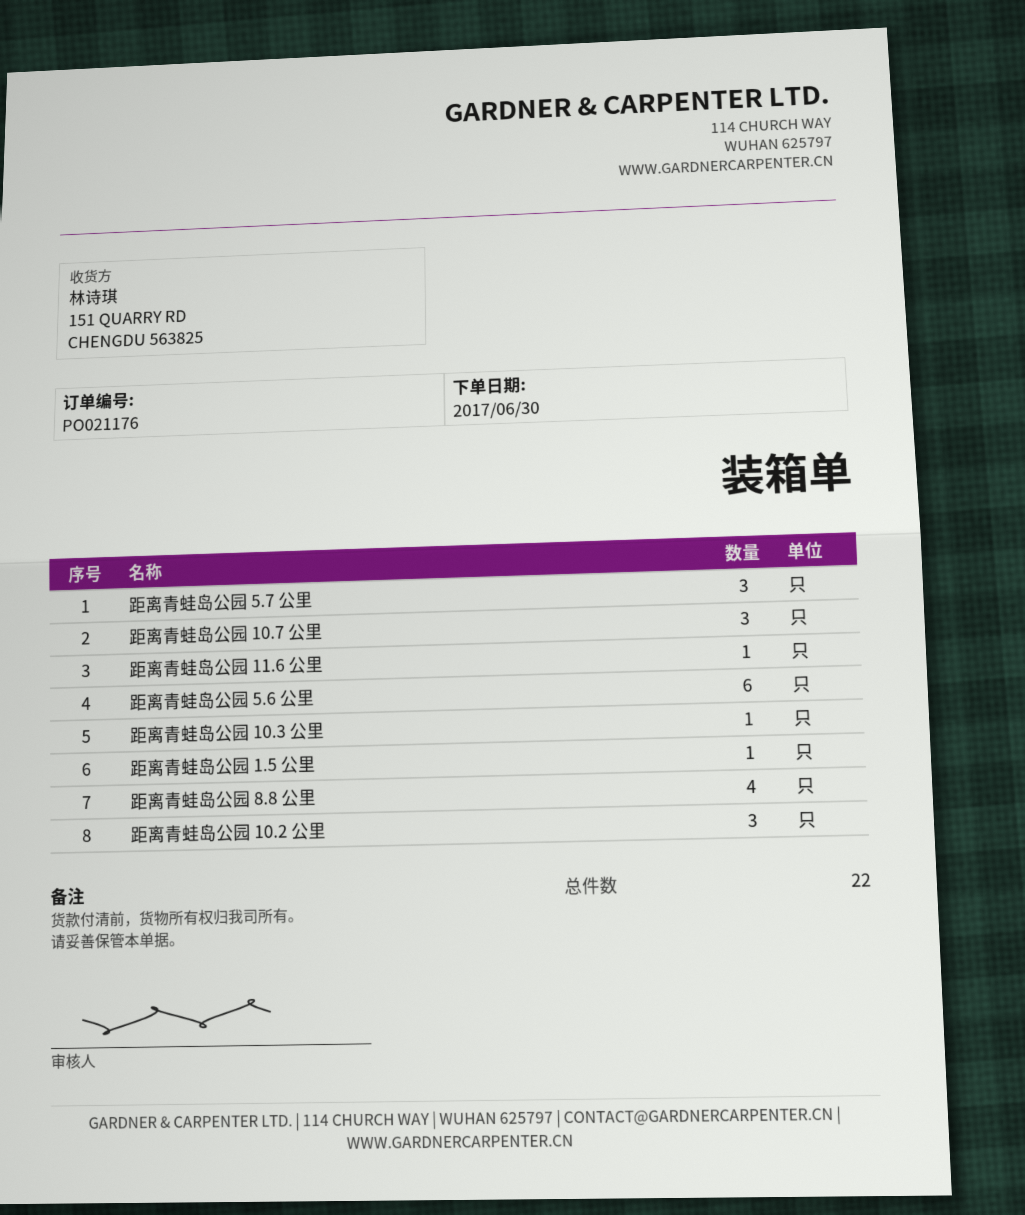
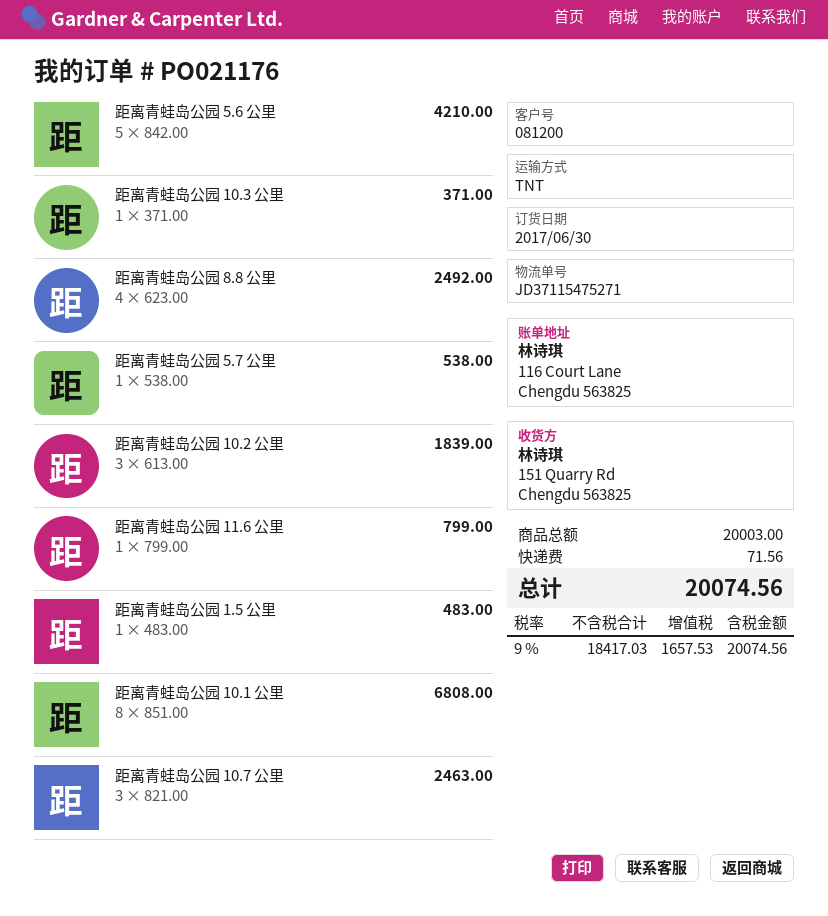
距离青蛙岛公园 5.7 公里: 3 -> 1
距离青蛙岛公园 5.6 公里: 6 -> 5
距离青蛙岛公园 10.1 公里: none -> 8

